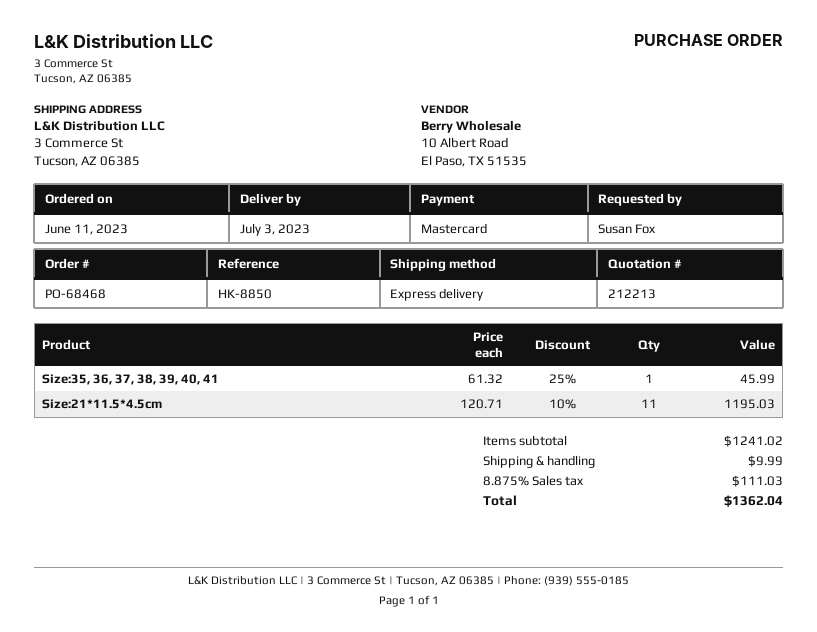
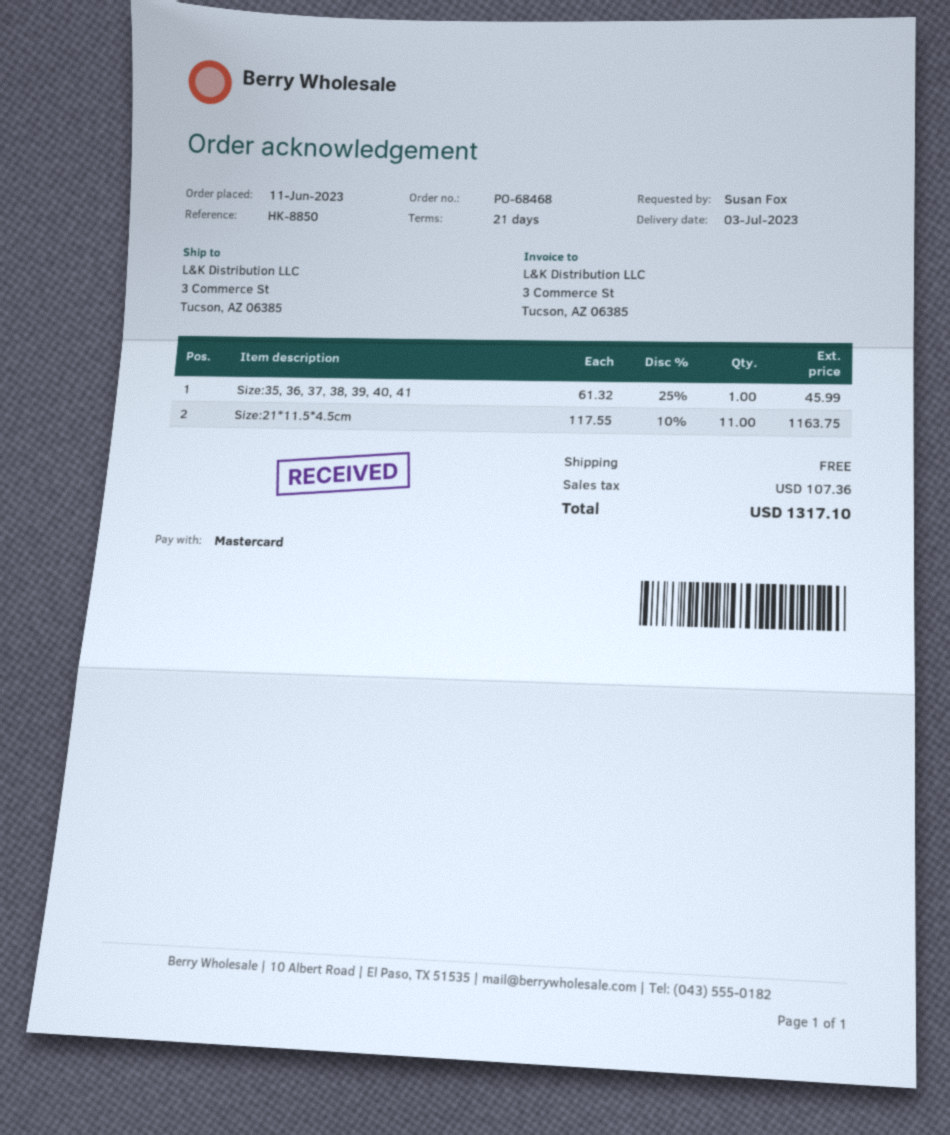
Size:21*11.5*4.5cm: 11 x 120.71 - 10% = 1195.03 -> 11 x 117.55 - 10% = 1163.75
shipping: 9.99 -> 0.00
tax: 111.03 -> 107.36
total: 1362.04 -> 1317.10

